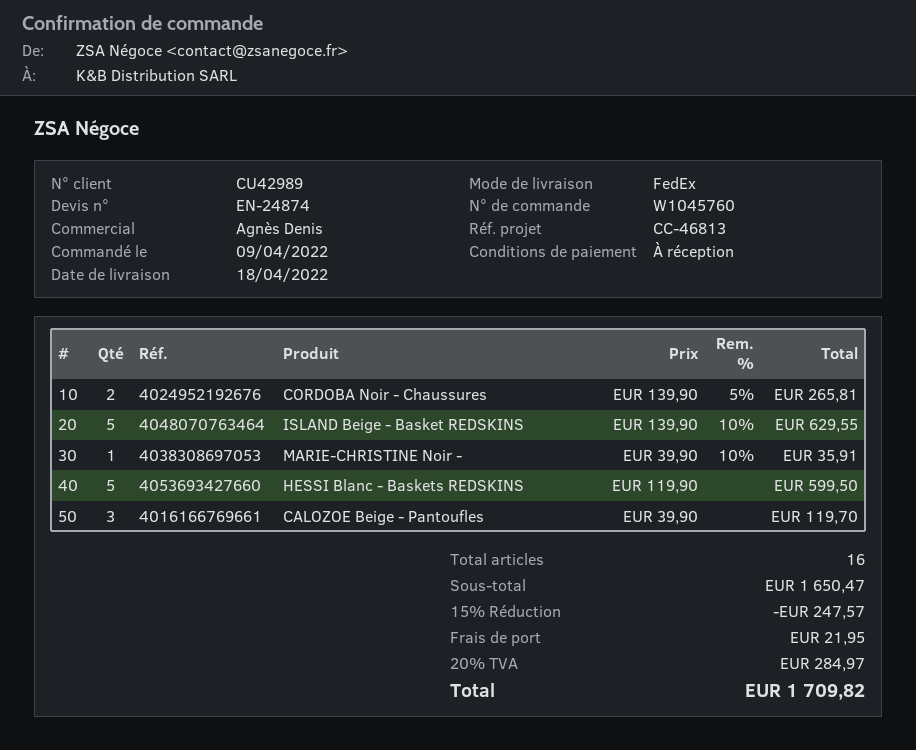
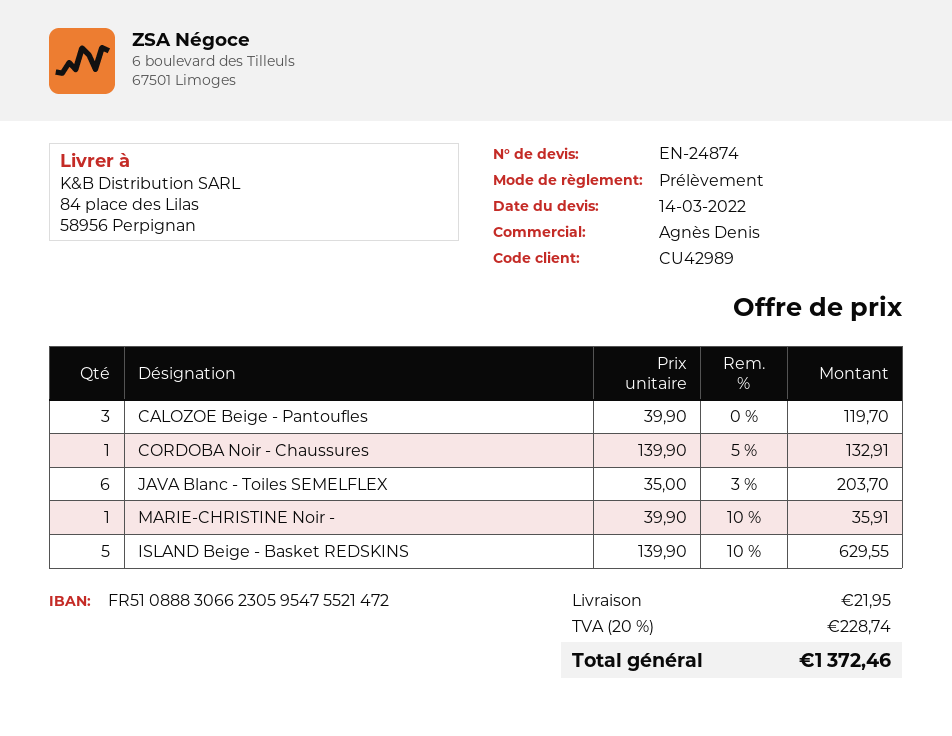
CORDOBA Noir - Chaussures: 2 x 139.90 - 5% = 265.81 -> 1 x 139.90 - 5% = 132.91
HESSI Blanc - Baskets REDSKINS: 5 x 119.90 = 599.50 -> none
JAVA Blanc - Toiles SEMELFLEX: none -> 6 x 35.00 - 3% = 203.70
discount: 15% = 247.57 -> none
tax: 20% = 284.97 -> 20% = 228.74
total: 1709.82 -> 1372.46

